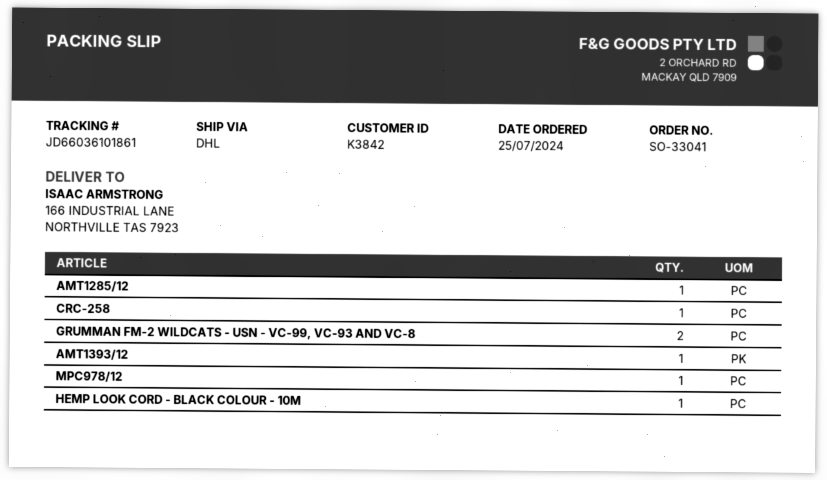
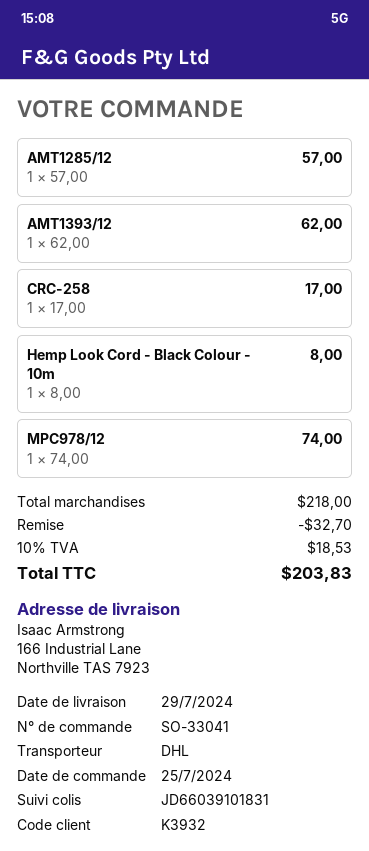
customer number: K3842 -> K3932
tracking number: JD66036101861 -> JD66039101831
GRUMMAN FM-2 WILDCATS - USN - VC-99, VC-93 AND VC-8: 2 -> none

